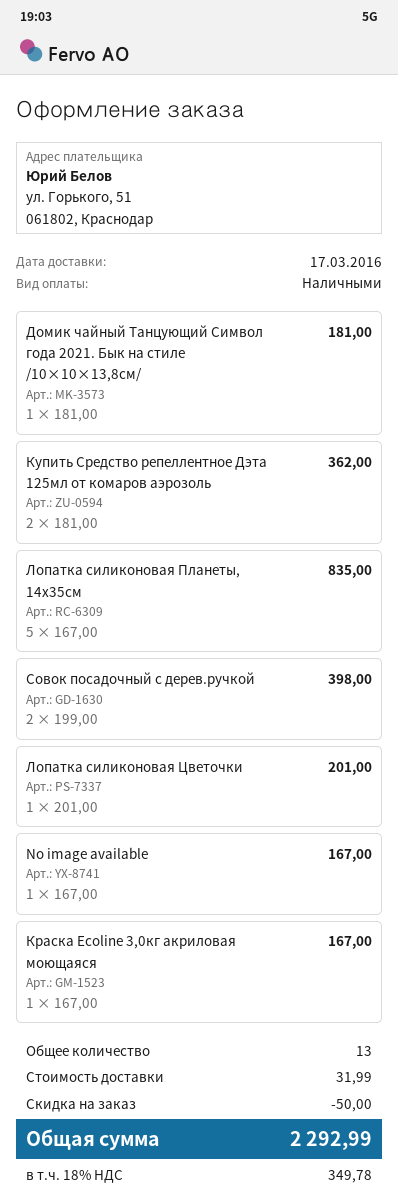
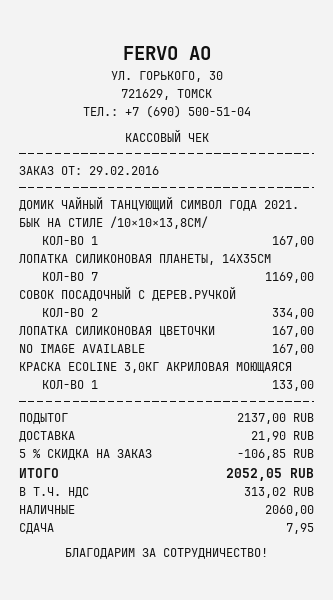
Домик чайный Танцующий Символ года 2021. Бык на стиле /10×10×13,8см/: 1 for 181.00 -> 1 for 167.00
Купить Средство репеллентное Дэта 125мл от комаров аэрозоль: 2 for 362.00 -> none
Лопатка силиконовая Планеты, 14х35см: 5 for 835.00 -> 7 for 1169.00
Совок посадочный с дерев.ручкой: 2 for 398.00 -> 2 for 334.00
Лопатка силиконовая Цветочки: 1 for 201.00 -> 1 for 167.00
Краска Ecoline 3,0кг акриловая моющаяся: 1 for 167.00 -> 1 for 133.00
discount: 50.00 -> 106.85
shipping: 31.99 -> 21.90
tax: 349.78 -> 313.02
total: 2292.99 -> 2052.05

